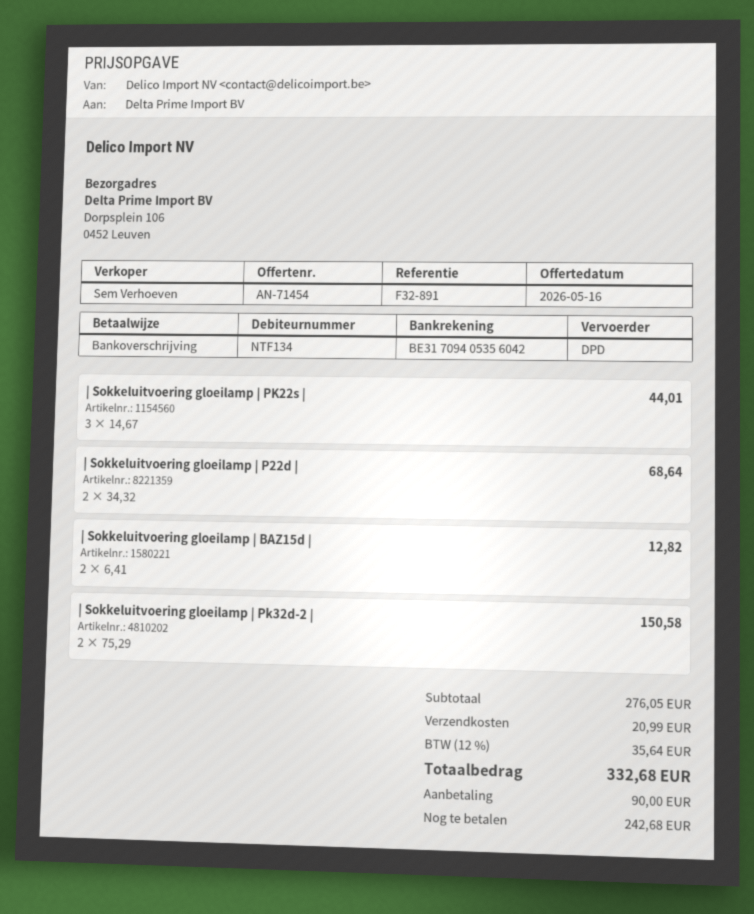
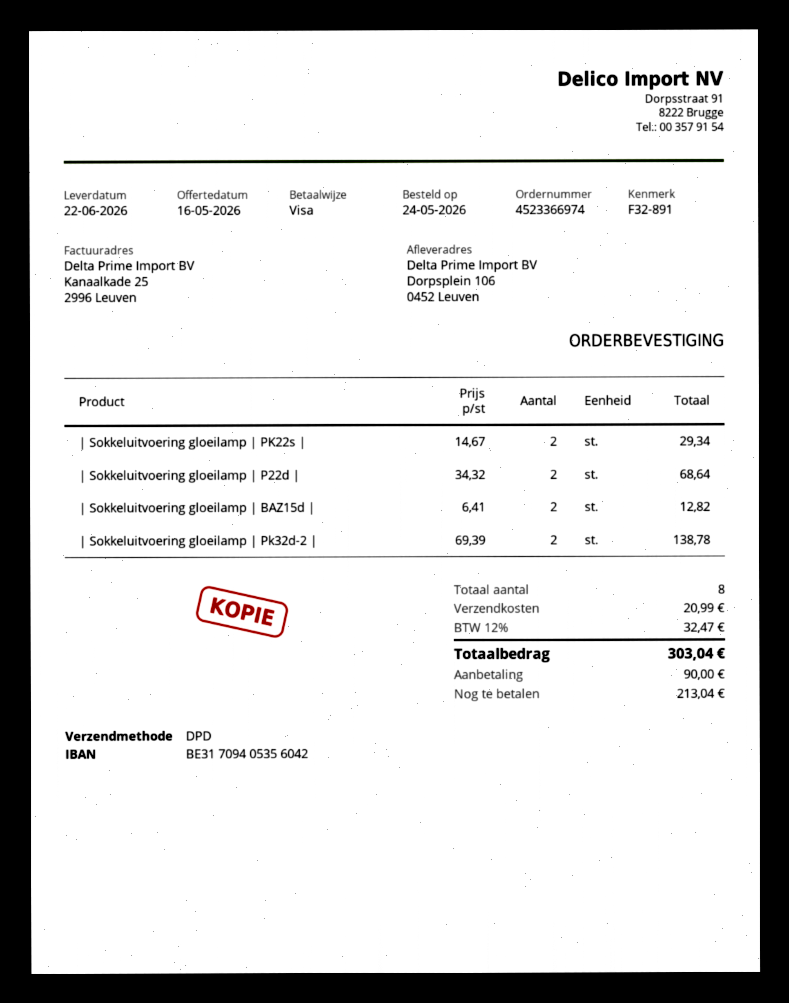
payment method: bank transfer -> Visa
| Sokkeluitvoering gloeilamp | PK22s |: 3 x 14.67 = 44.01 -> 2 x 14.67 = 29.34
| Sokkeluitvoering gloeilamp | Pk32d-2 |: 2 x 75.29 = 150.58 -> 2 x 69.39 = 138.78
tax: 12% = 35.64 -> 12% = 32.47
total: 332.68 -> 303.04
balance: 242.68 -> 213.04

